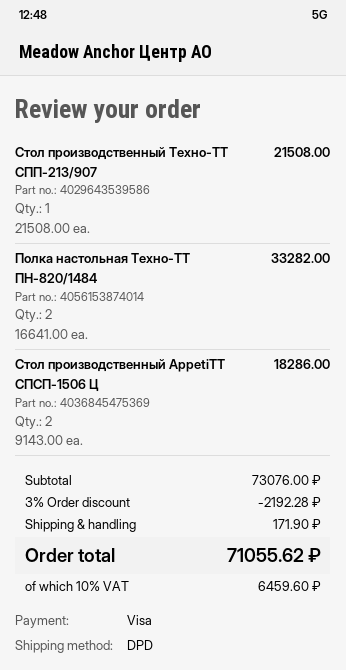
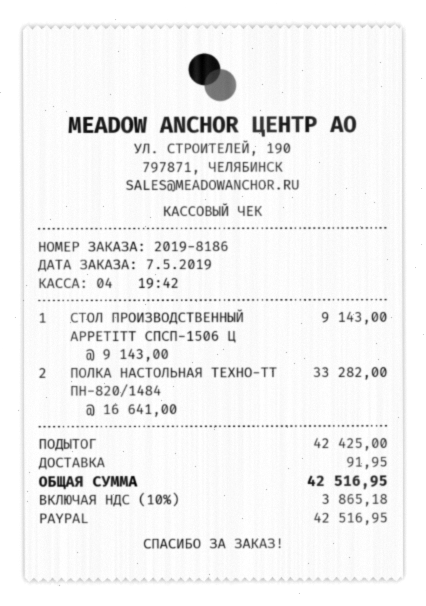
payment method: Visa -> PayPal
Стол производственный Техно-ТТ СПП-213/907: 1 x 21508.00 = 21508.00 -> none
Стол производственный AppetiTT СПСП-1506 Ц: 2 x 9143.00 = 18286.00 -> 1 x 9143.00 = 9143.00
subtotal: 73076.00 -> 42425.00
discount: 3% = 2192.28 -> none
shipping: 171.90 -> 91.95
tax: 10% = 6459.60 -> 10% = 3865.18
total: 71055.62 -> 42516.95

